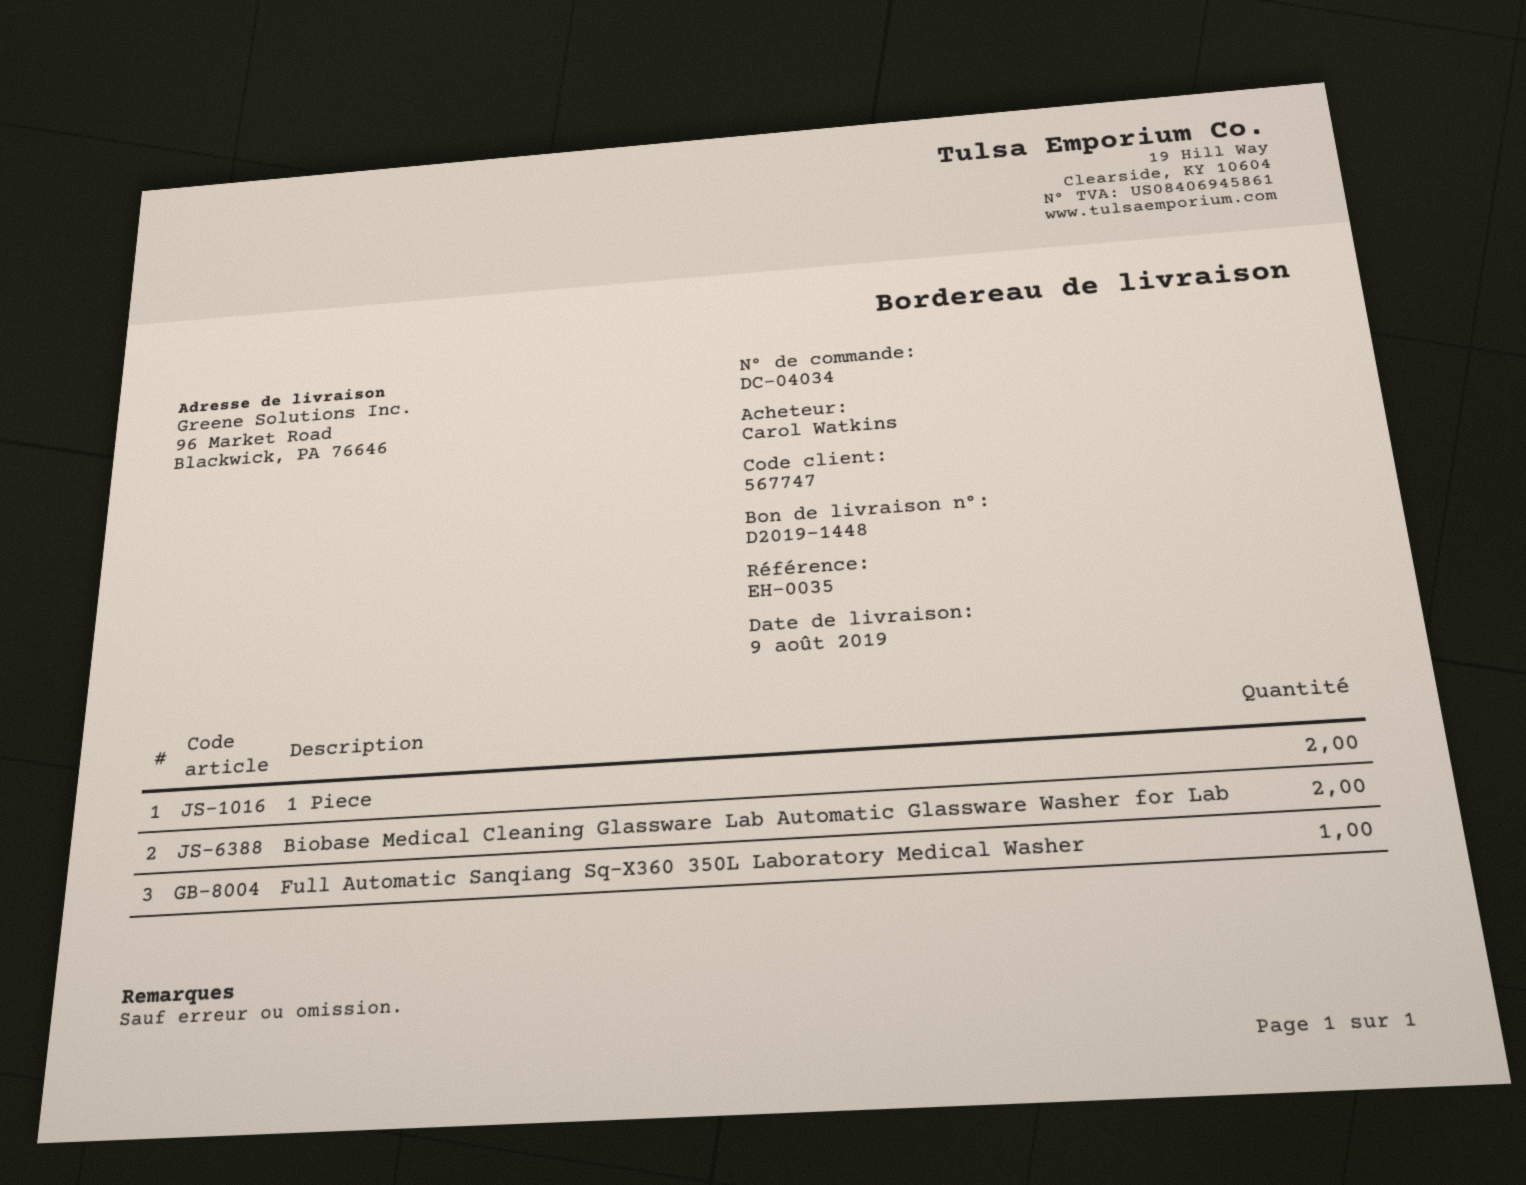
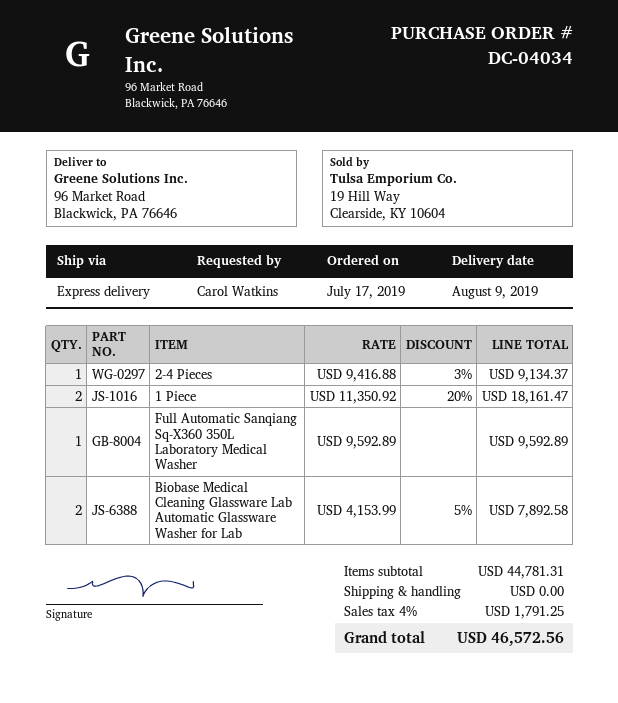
2-4 Pieces: none -> 1

